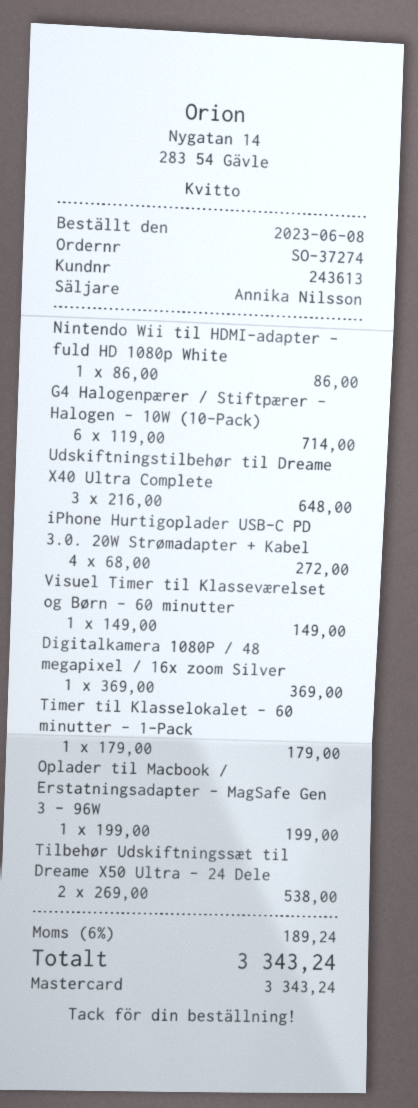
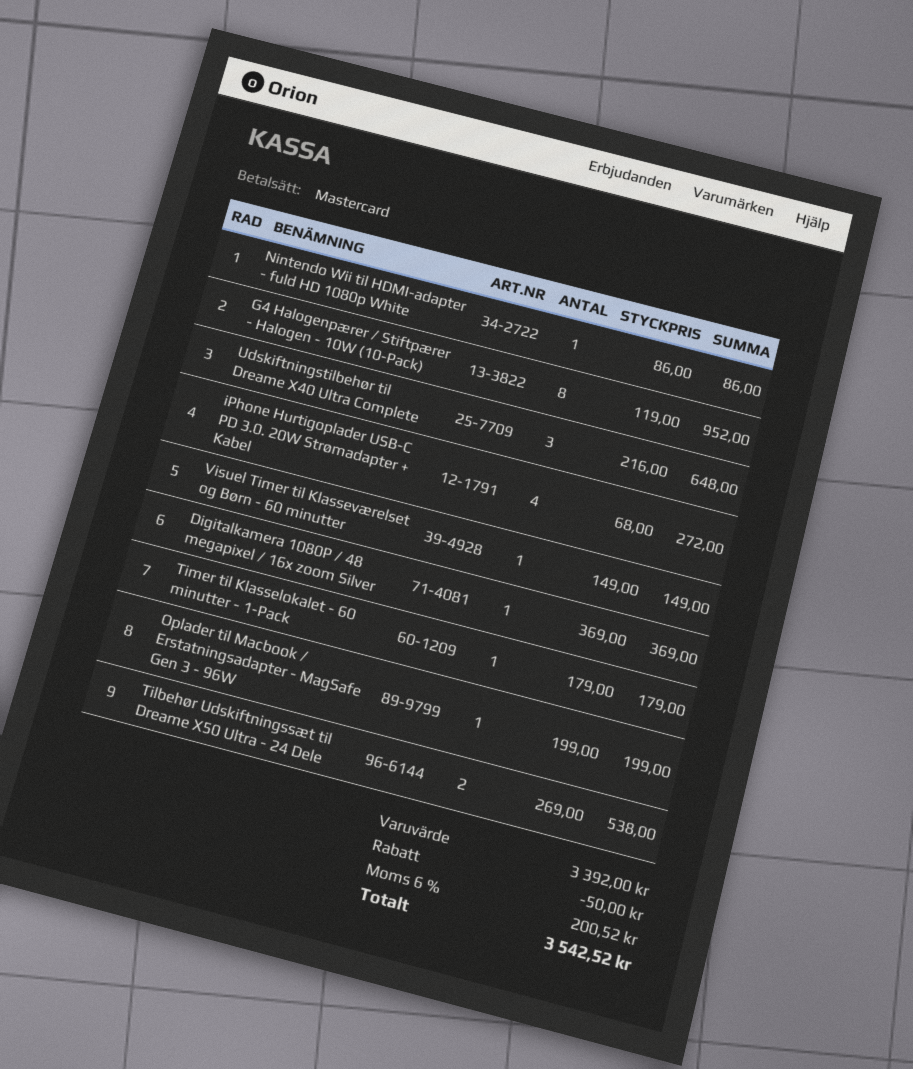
G4 Halogenpærer / Stiftpærer - Halogen - 10W (10-Pack): 6 x 119.00 = 714.00 -> 8 x 119.00 = 952.00
discount: none -> 50.00
tax: 6% = 189.24 -> 6% = 200.52
total: 3343.24 -> 3542.52

